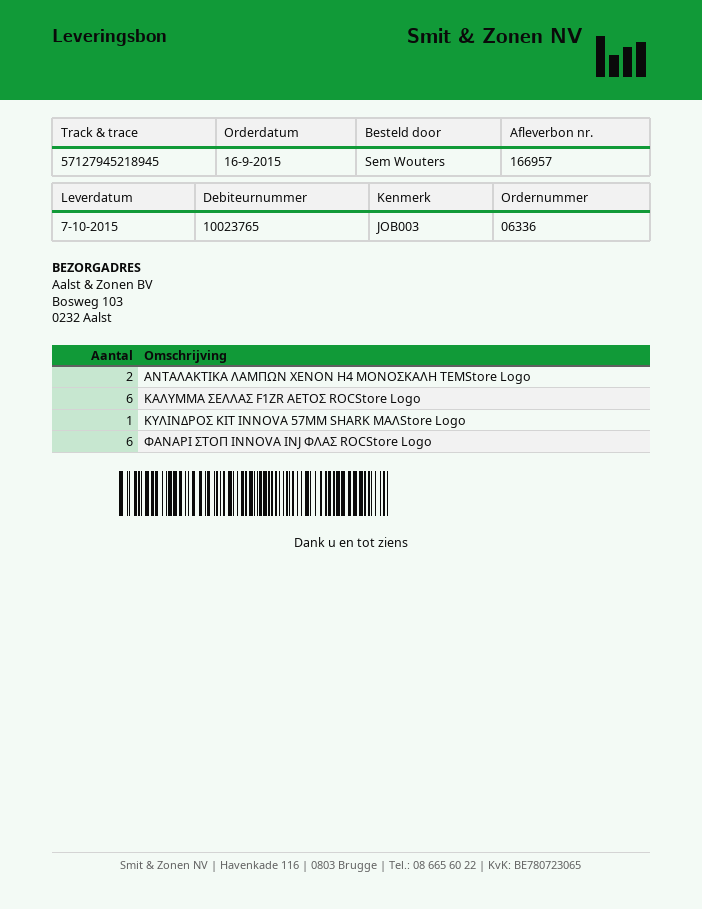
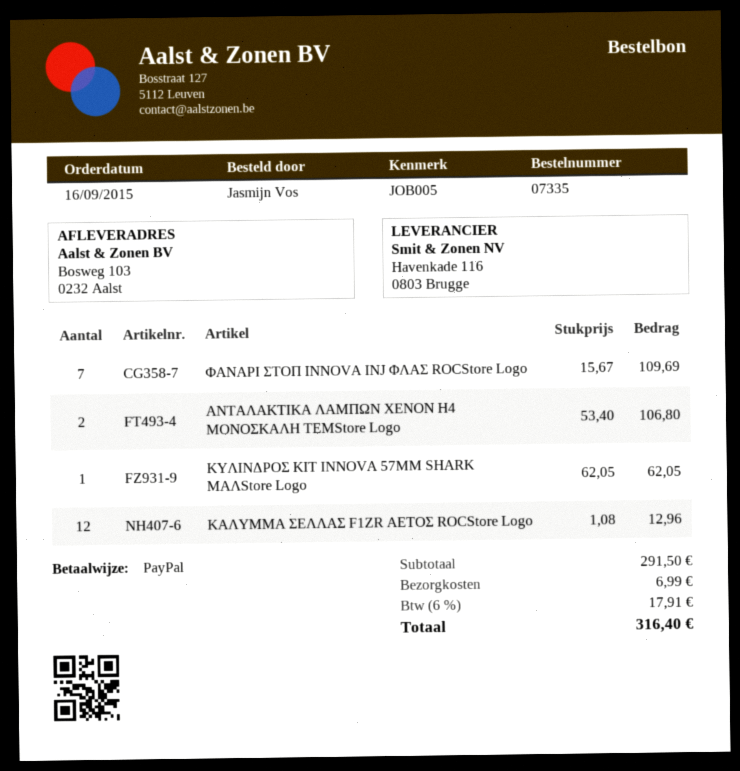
order number: 06336 -> 07335
reference: JOB003 -> JOB005
ordered by: Sem Wouters -> Jasmijn Vos
ΚΑΛΥΜΜΑ ΣΕΛΛΑΣ F1ZR ΑΕΤΟΣ ROCStore Logo: 6 -> 12
ΦΑΝΑΡΙ ΣΤΟΠ INNOVA INJ ΦΛΑΣ ROCStore Logo: 6 -> 7

